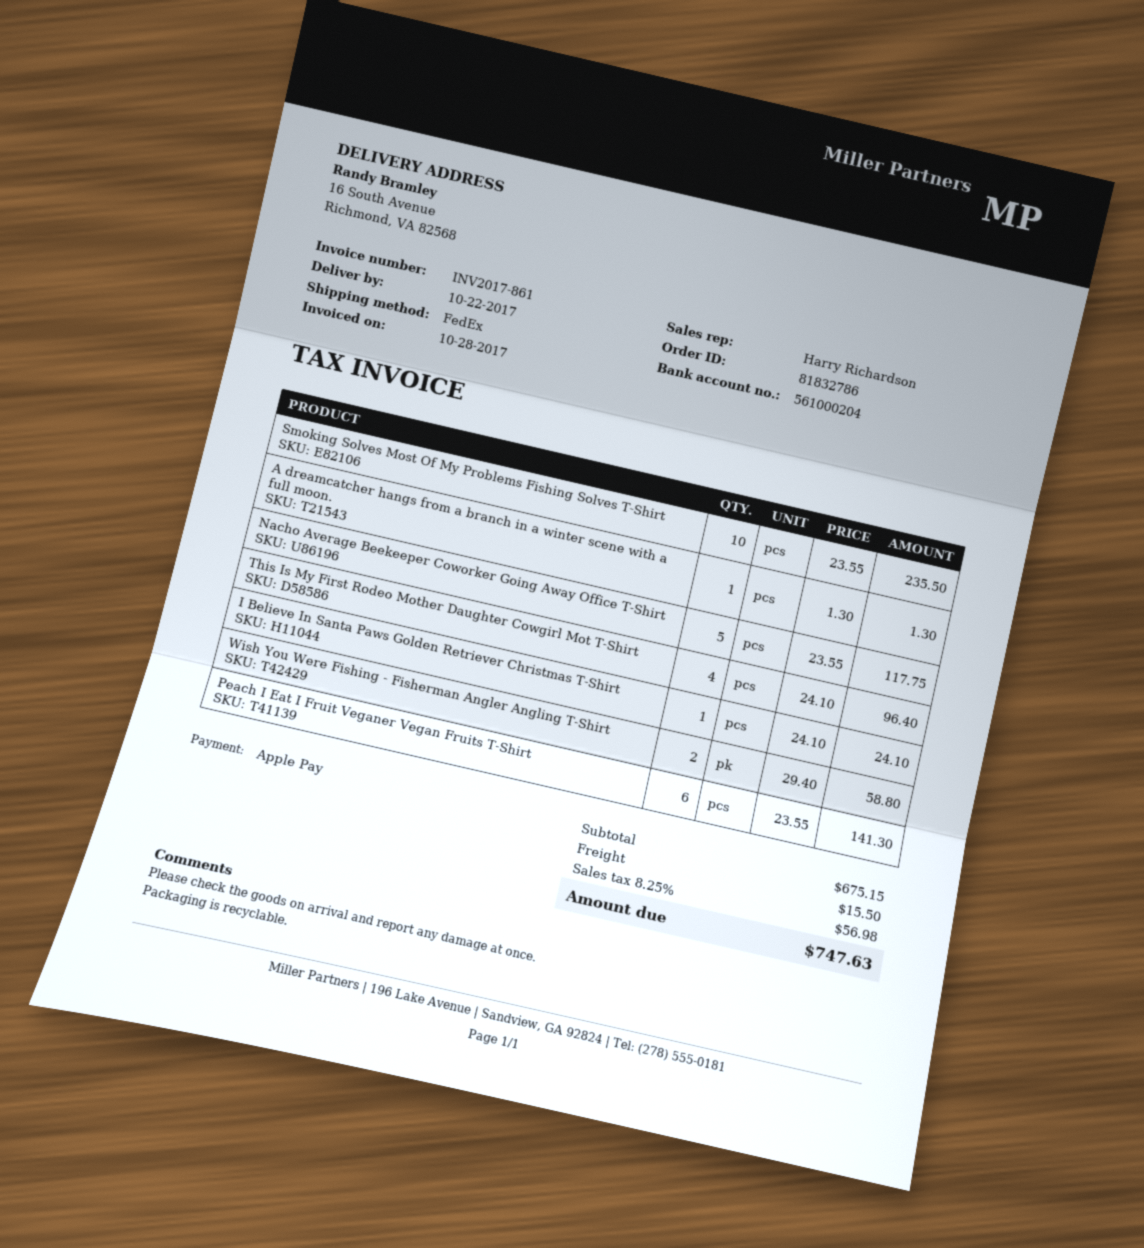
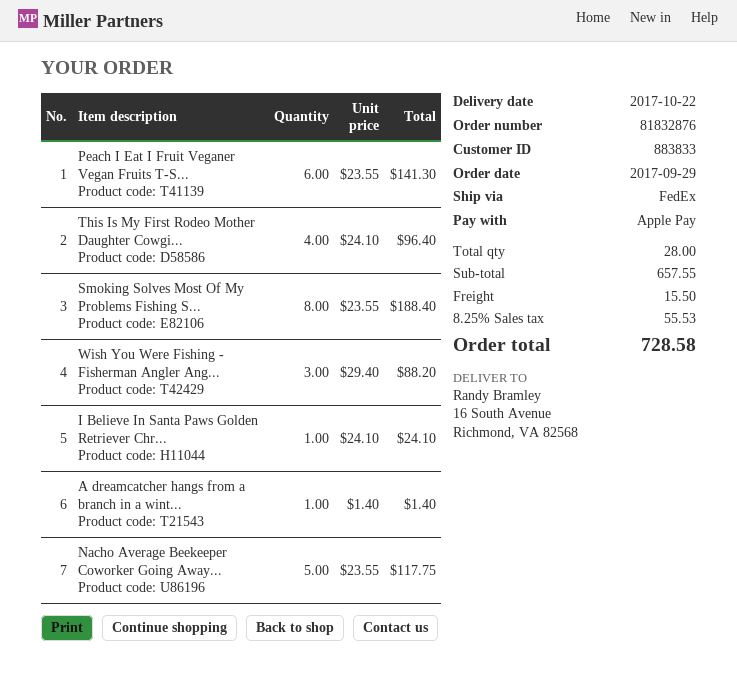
order number: 81832786 -> 81832876
Smoking Solves Most Of My Problems Fishing Solves T-Shirt: 10 x 23.55 = 235.50 -> 8 x 23.55 = 188.40
A dreamcatcher hangs from a branch in a winter scene with a full moon.: 1 x 1.30 = 1.30 -> 1 x 1.40 = 1.40
Wish You Were Fishing - Fisherman Angler Angling T-Shirt: 2 x 29.40 = 58.80 -> 3 x 29.40 = 88.20
subtotal: 675.15 -> 657.55
tax: 8.25% = 56.98 -> 8.25% = 55.53
total: 747.63 -> 728.58

